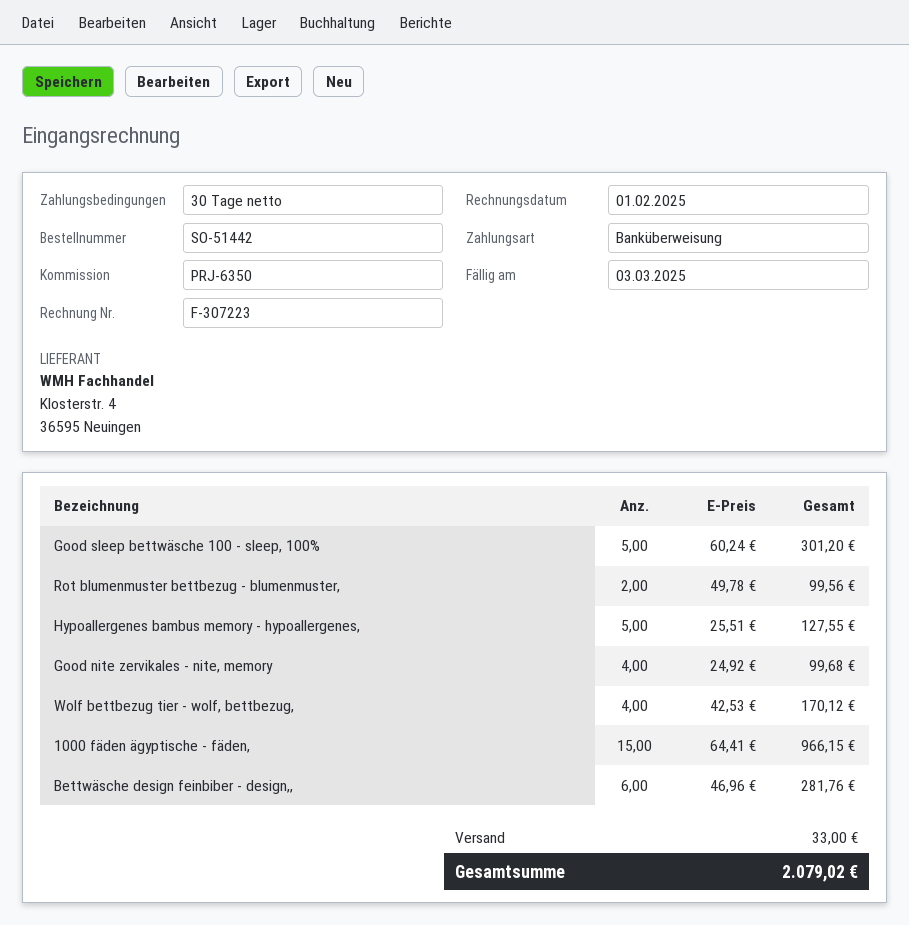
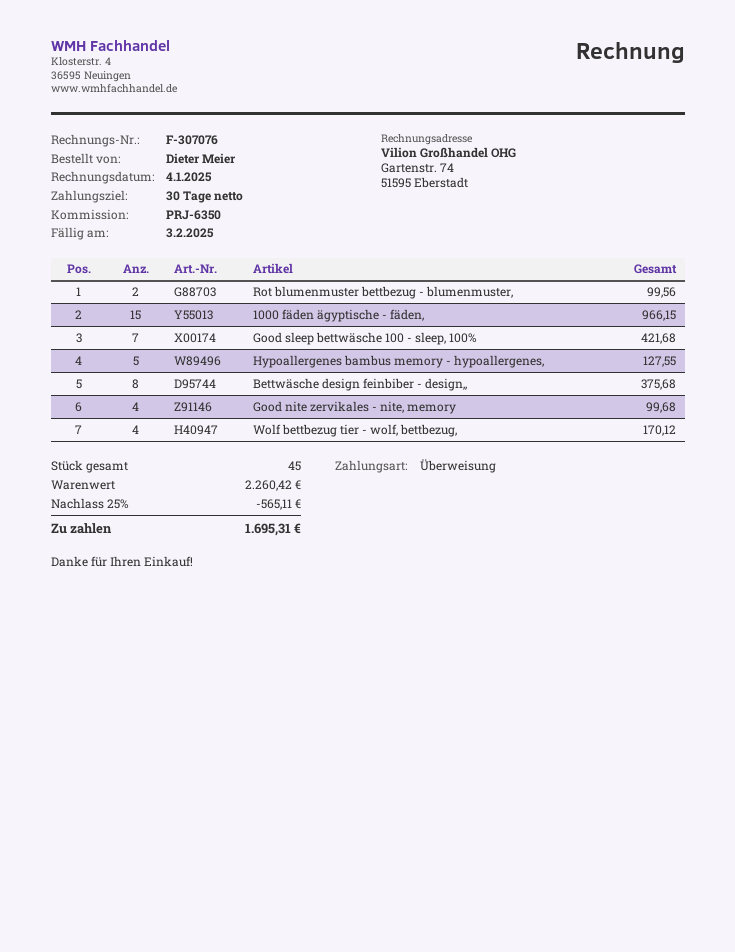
invoice number: F-307223 -> F-307076
invoice date: 2025-02-01 -> 2025-01-04
due date: 2025-03-03 -> 2025-02-03
Good sleep bettwäsche 100 - sleep, 100%: 5 for 301.20 -> 7 for 421.68
Bettwäsche design feinbiber - design,,: 6 for 281.76 -> 8 for 375.68
discount: none -> 25% = 565.11
shipping: 33.00 -> none
total: 2079.02 -> 1695.31

